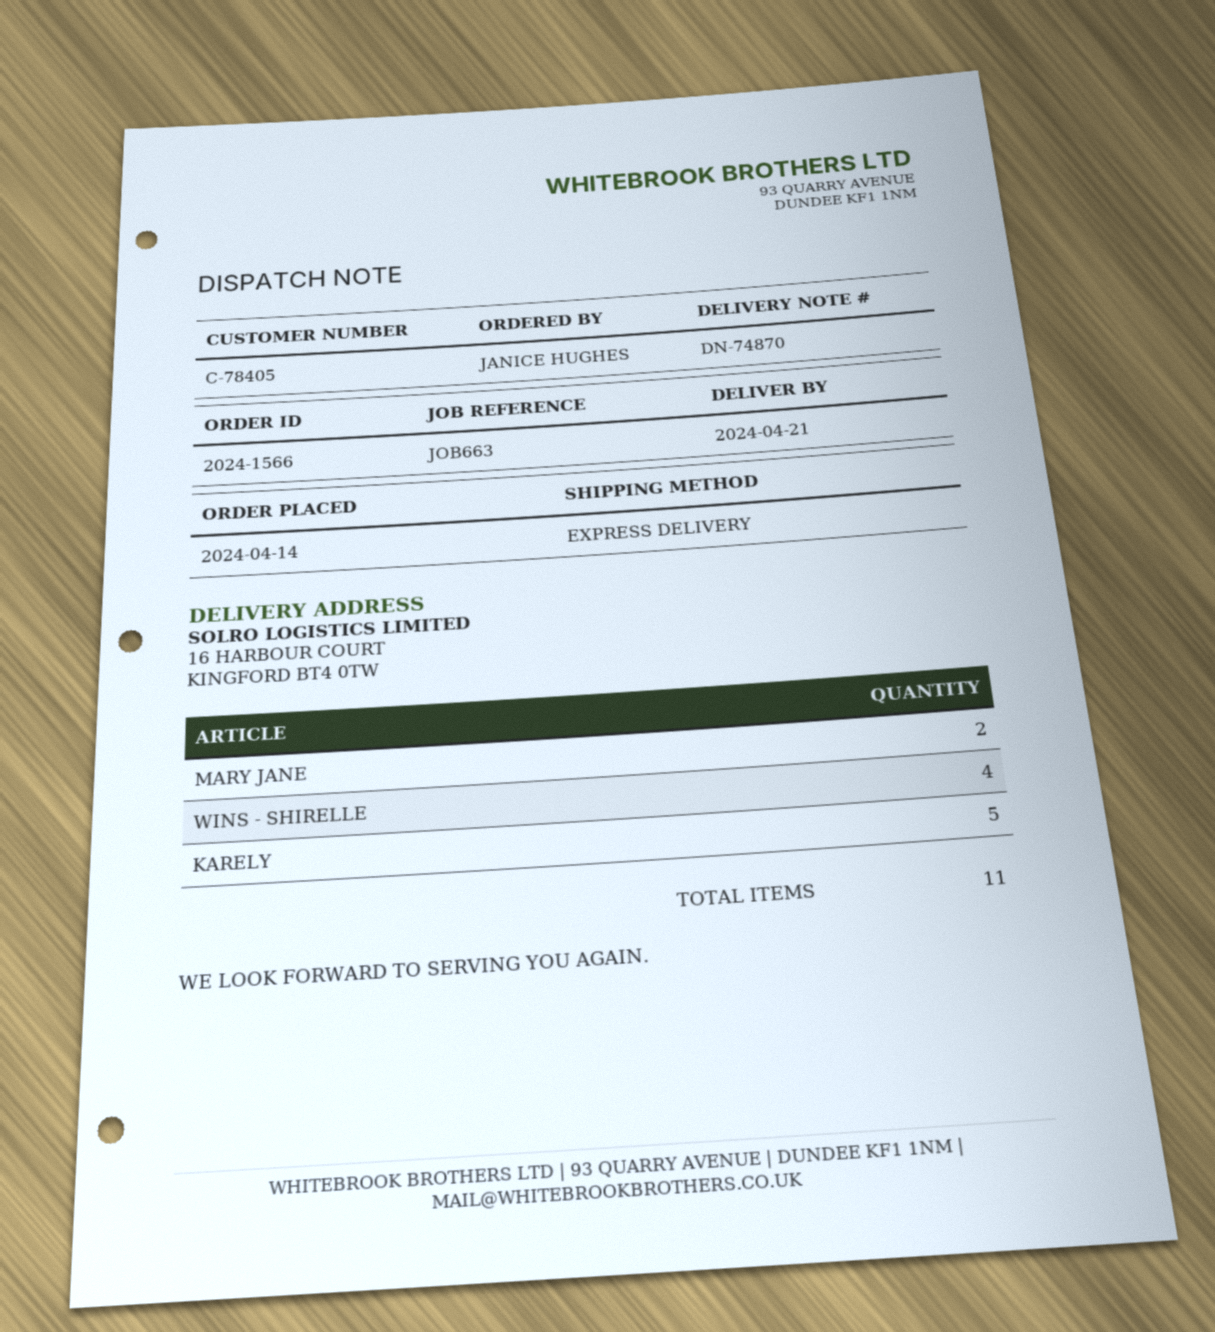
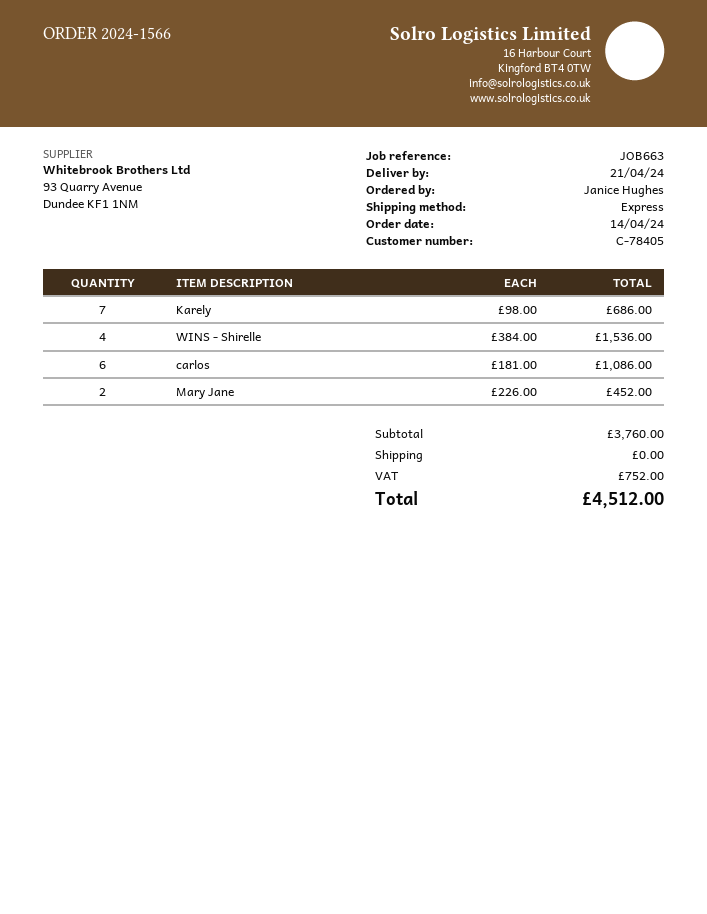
KARELY: 5 -> 7
carlos: none -> 6

